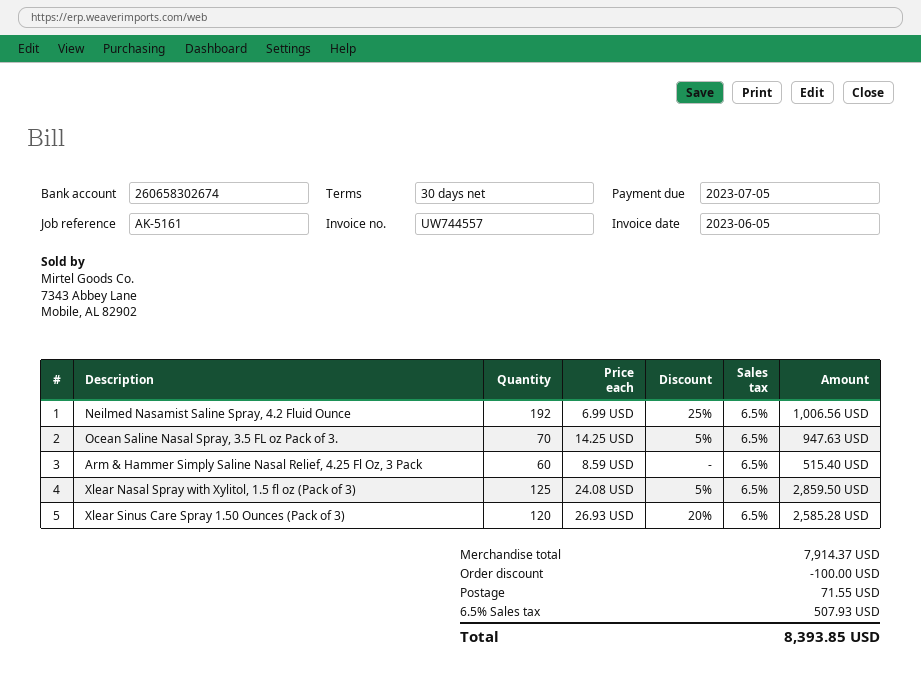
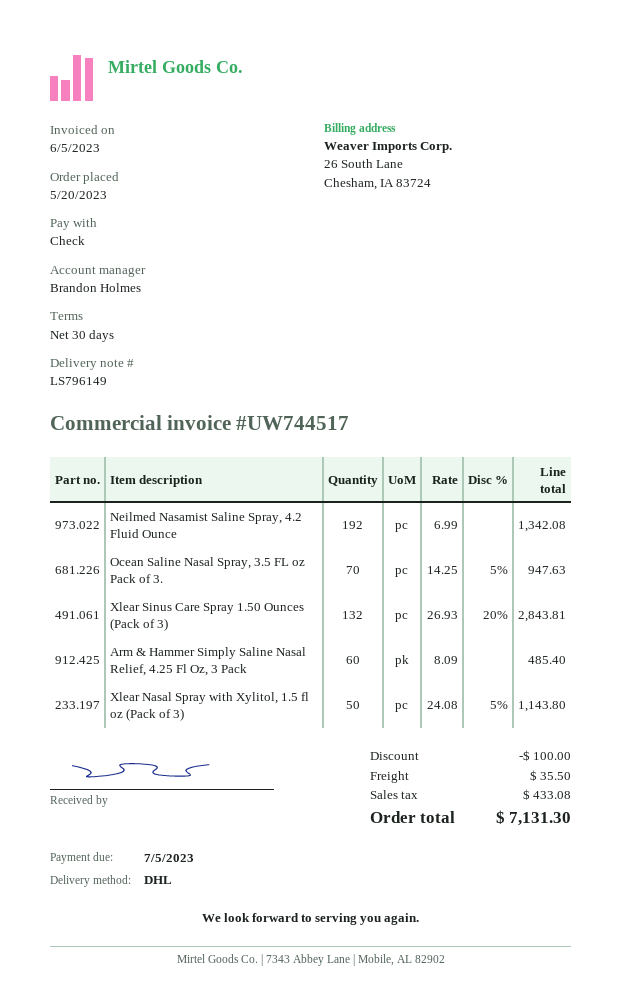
invoice number: UW744557 -> UW744517
Neilmed Nasamist Saline Spray, 4.2 Fluid Ounce: 192 x 6.99 - 25% = 1006.56 -> 192 x 6.99 = 1342.08
Arm & Hammer Simply Saline Nasal Relief, 4.25 Fl Oz, 3 Pack: 60 x 8.59 = 515.40 -> 60 x 8.09 = 485.40
Xlear Nasal Spray with Xylitol, 1.5 fl oz (Pack of 3): 125 x 24.08 - 5% = 2859.50 -> 50 x 24.08 - 5% = 1143.80
Xlear Sinus Care Spray 1.50 Ounces (Pack of 3): 120 x 26.93 - 20% = 2585.28 -> 132 x 26.93 - 20% = 2843.81
shipping: 71.55 -> 35.50
tax: 507.93 -> 433.08
total: 8393.85 -> 7131.30

